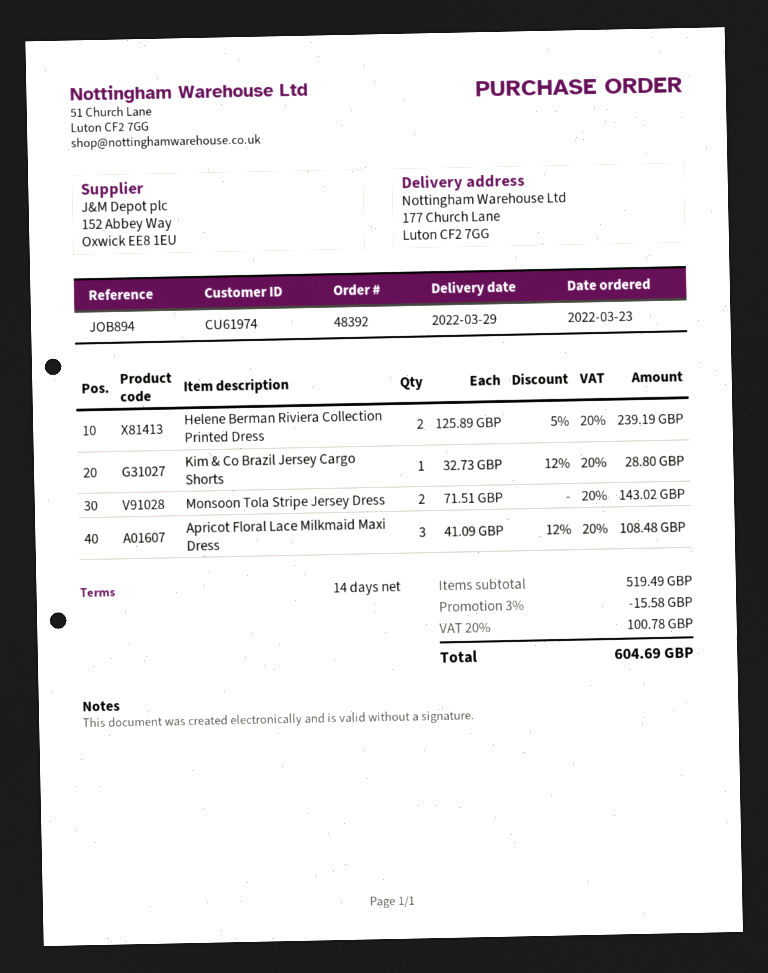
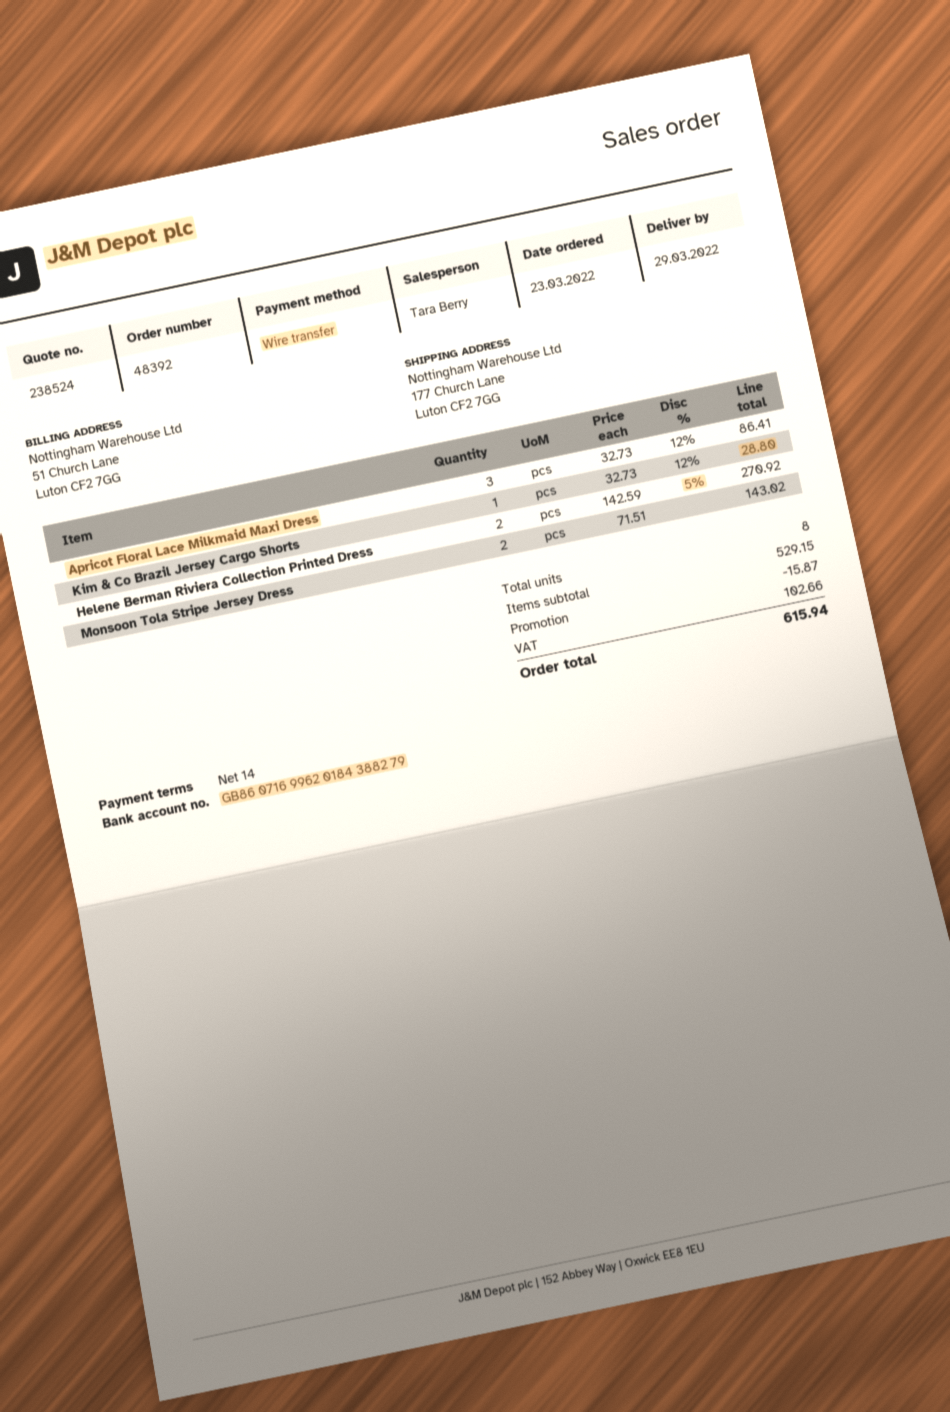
Helene Berman Riviera Collection Printed Dress: 2 x 125.89 - 5% = 239.19 -> 2 x 142.59 - 5% = 270.92
Apricot Floral Lace Milkmaid Maxi Dress: 3 x 41.09 - 12% = 108.48 -> 3 x 32.73 - 12% = 86.41
subtotal: 519.49 -> 529.15
discount: 15.58 -> 15.87
tax: 100.78 -> 102.66
total: 604.69 -> 615.94

